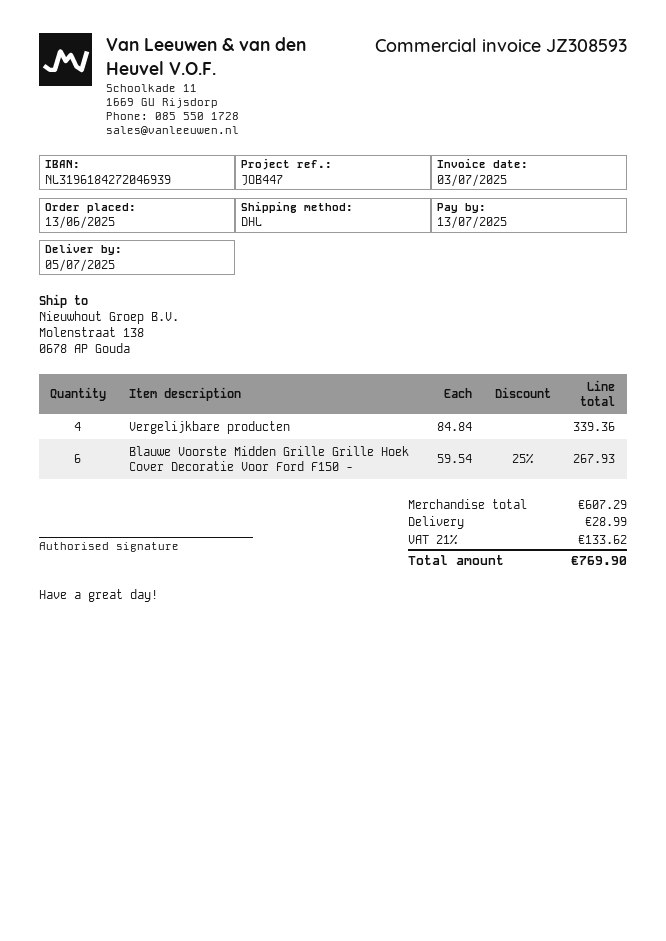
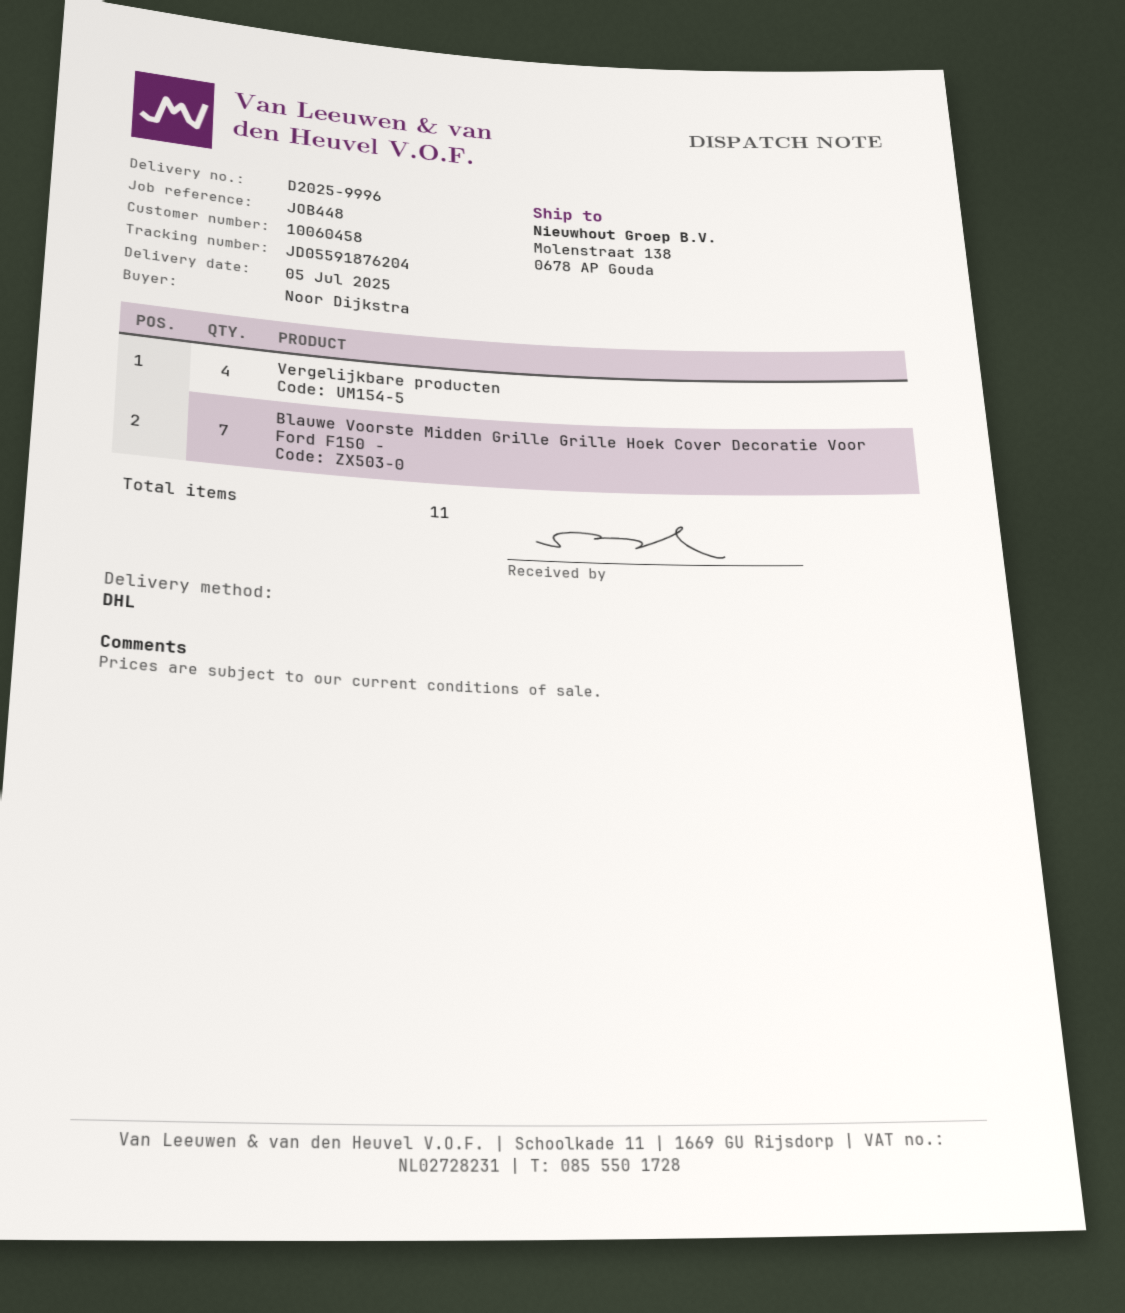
reference: JOB447 -> JOB448
Blauwe Voorste Midden Grille Grille Hoek Cover Decoratie Voor Ford F150 -: 6 -> 7

